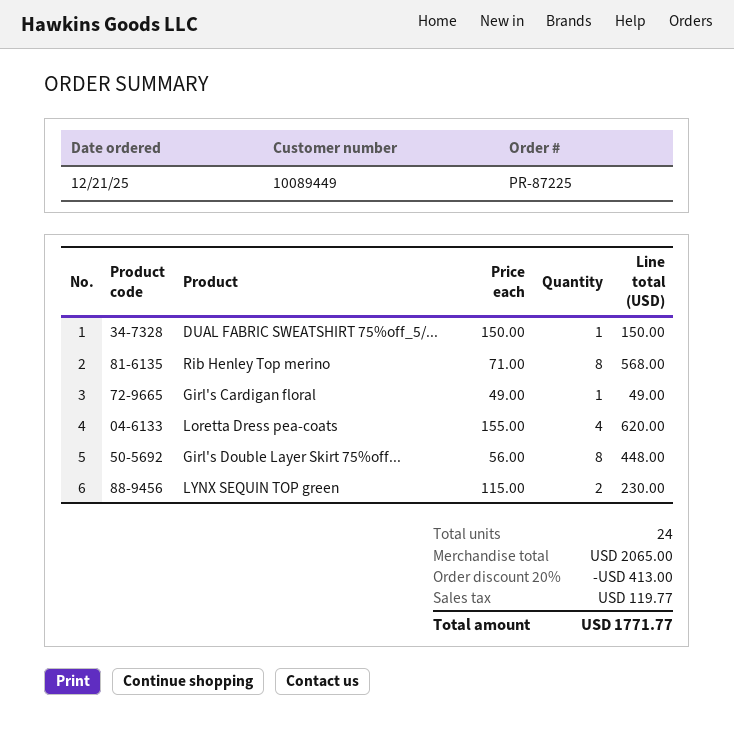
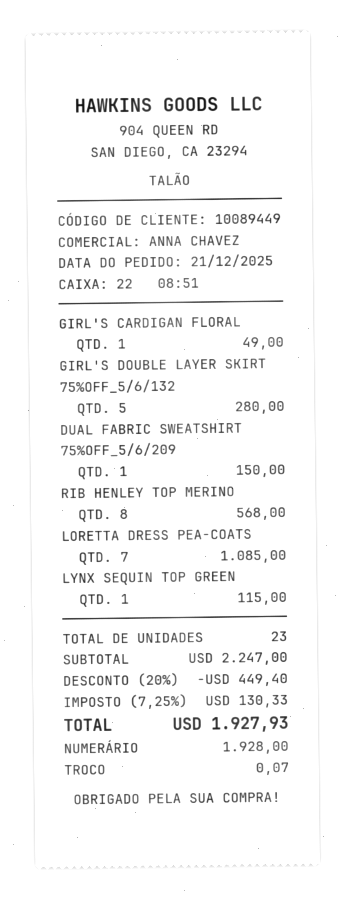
Loretta Dress pea-coats: 4 for 620.00 -> 7 for 1085.00
Girl's Double Layer Skirt 75%off...: 8 for 448.00 -> 5 for 280.00
LYNX SEQUIN TOP green: 2 for 230.00 -> 1 for 115.00
total quantity: 24 -> 23
subtotal: 2065.00 -> 2247.00
discount: 20% = 413.00 -> 20% = 449.40
tax: 119.77 -> 130.33
total: 1771.77 -> 1927.93

